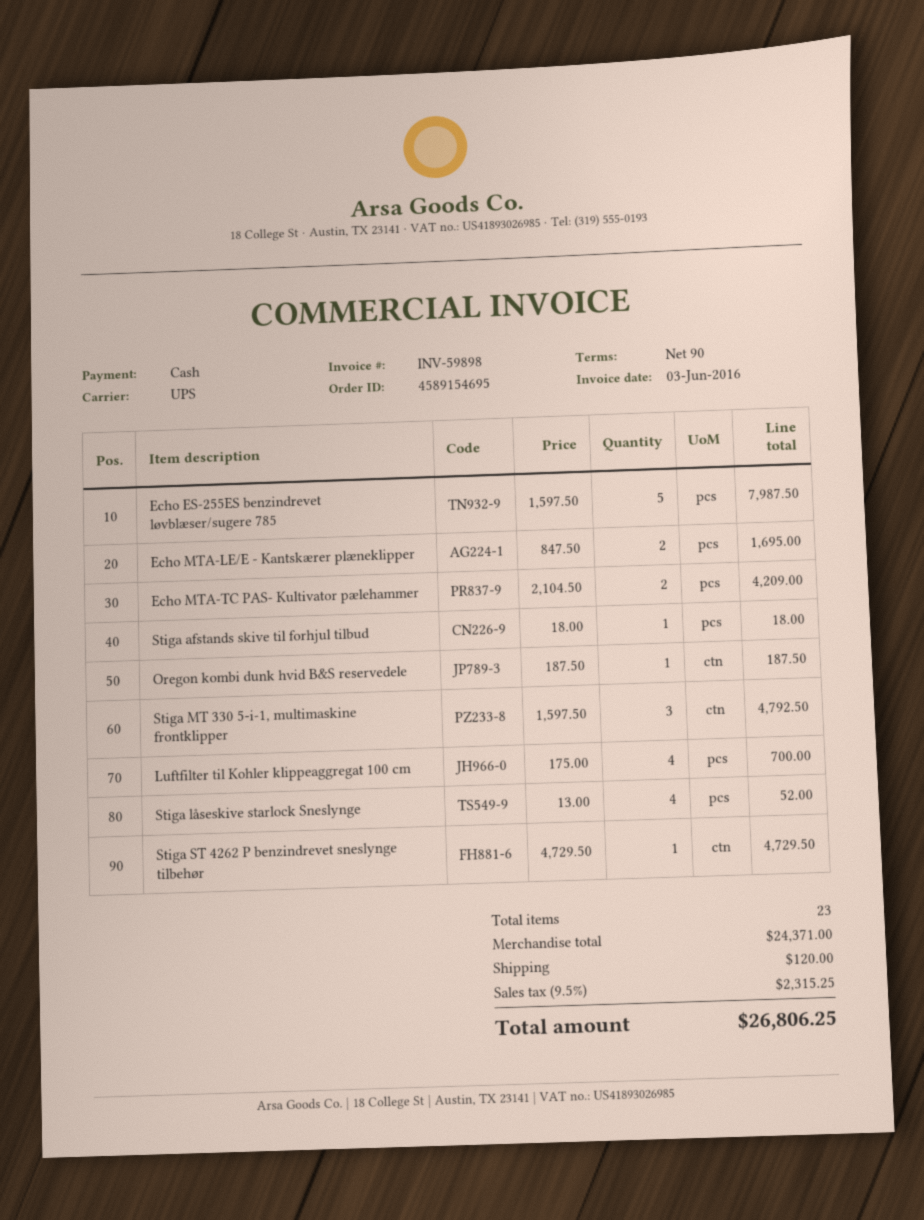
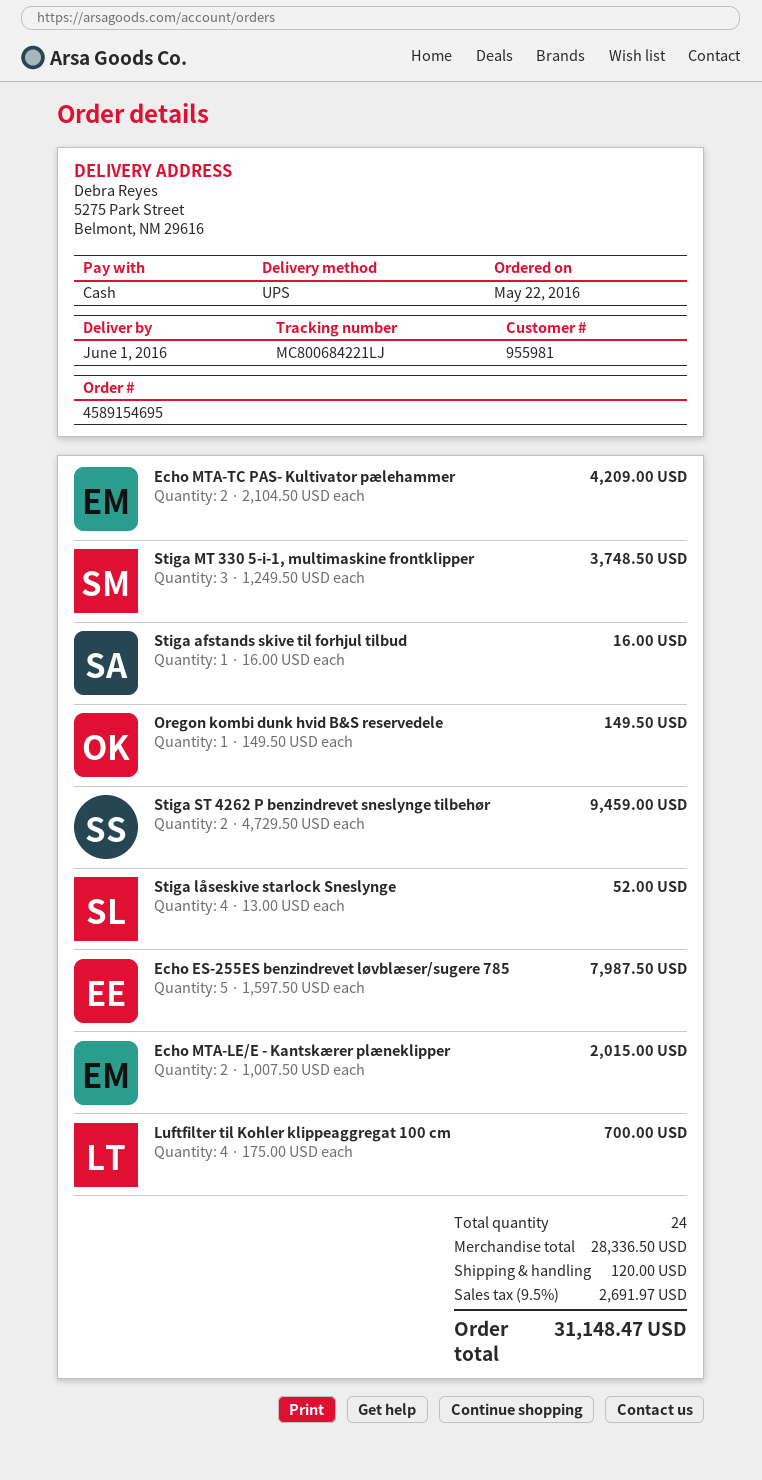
Echo MTA-LE/E - Kantskærer plæneklipper: 2 x 847.50 = 1695.00 -> 2 x 1007.50 = 2015.00
Stiga afstands skive til forhjul tilbud: 1 x 18.00 = 18.00 -> 1 x 16.00 = 16.00
Oregon kombi dunk hvid B&S reservedele: 1 x 187.50 = 187.50 -> 1 x 149.50 = 149.50
Stiga MT 330 5-i-1, multimaskine frontklipper: 3 x 1597.50 = 4792.50 -> 3 x 1249.50 = 3748.50
Stiga ST 4262 P benzindrevet sneslynge tilbehør: 1 x 4729.50 = 4729.50 -> 2 x 4729.50 = 9459.00
total quantity: 23 -> 24
subtotal: 24371.00 -> 28336.50
tax: 9.5% = 2315.25 -> 9.5% = 2691.97
total: 26806.25 -> 31148.47

